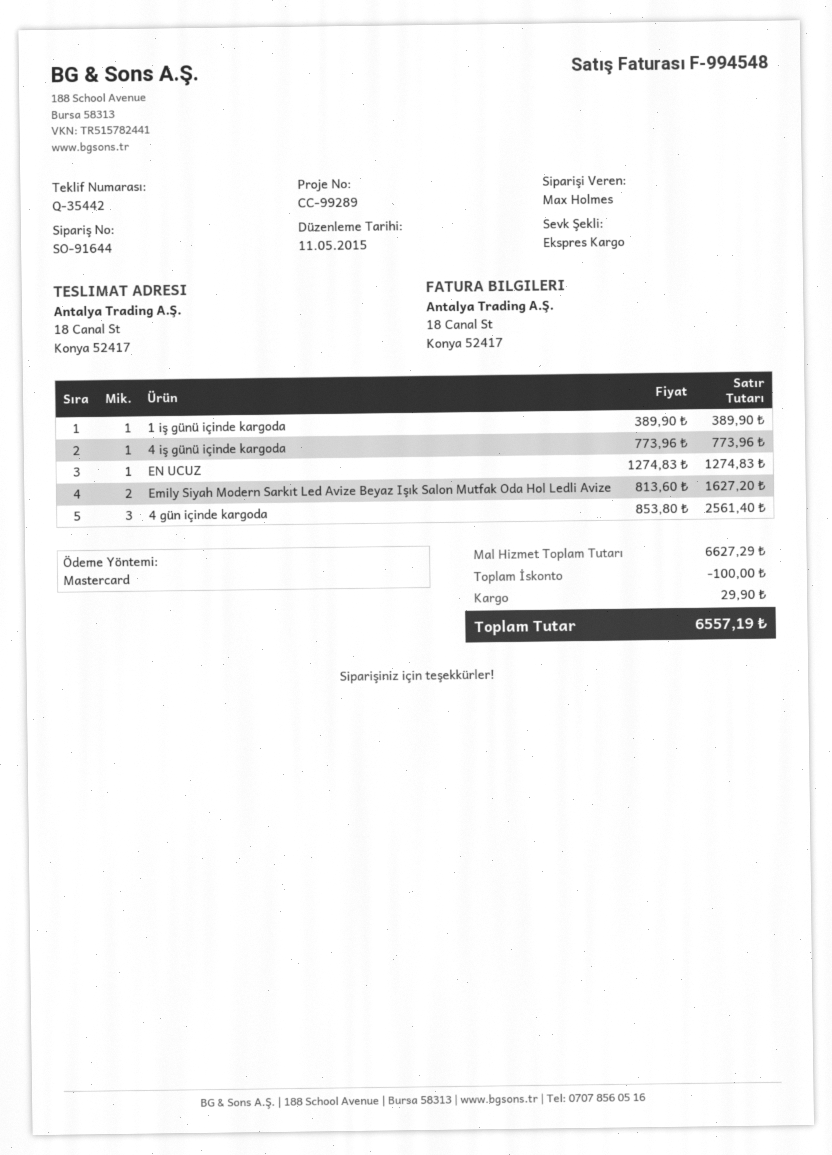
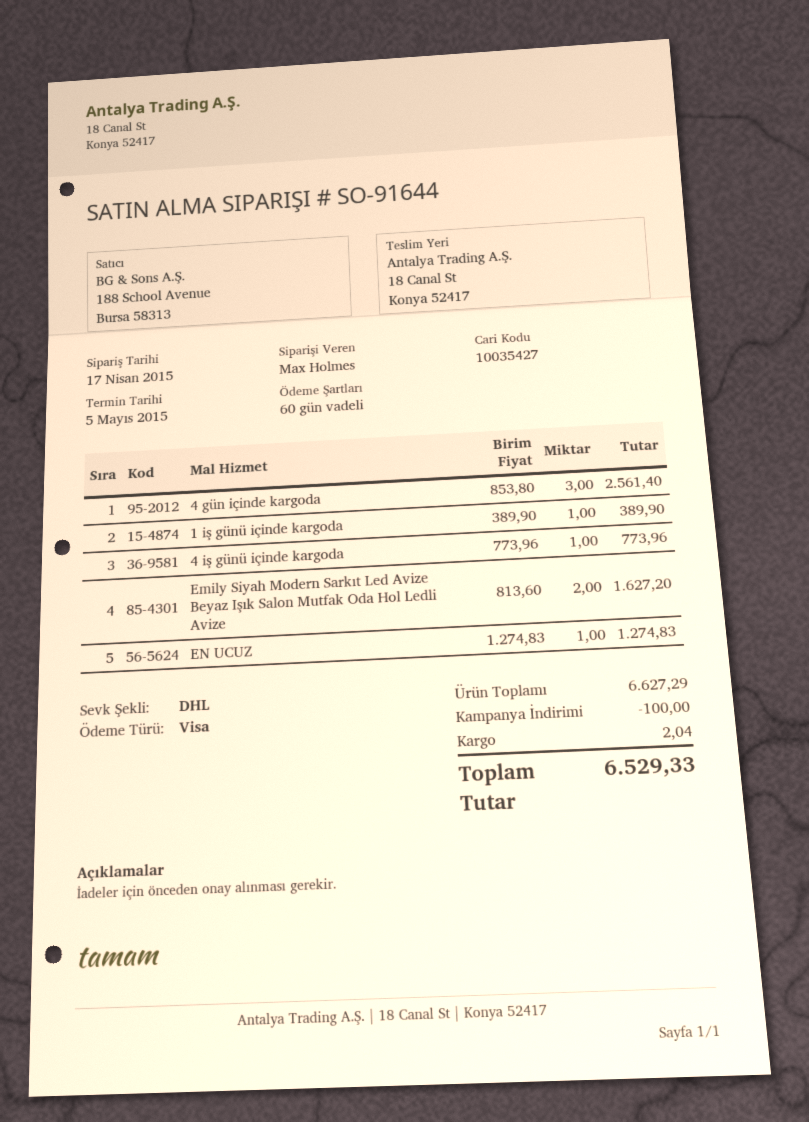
payment method: Mastercard -> Visa
shipping method: express -> DHL
shipping: 29.90 -> 2.04
total: 6557.19 -> 6529.33

